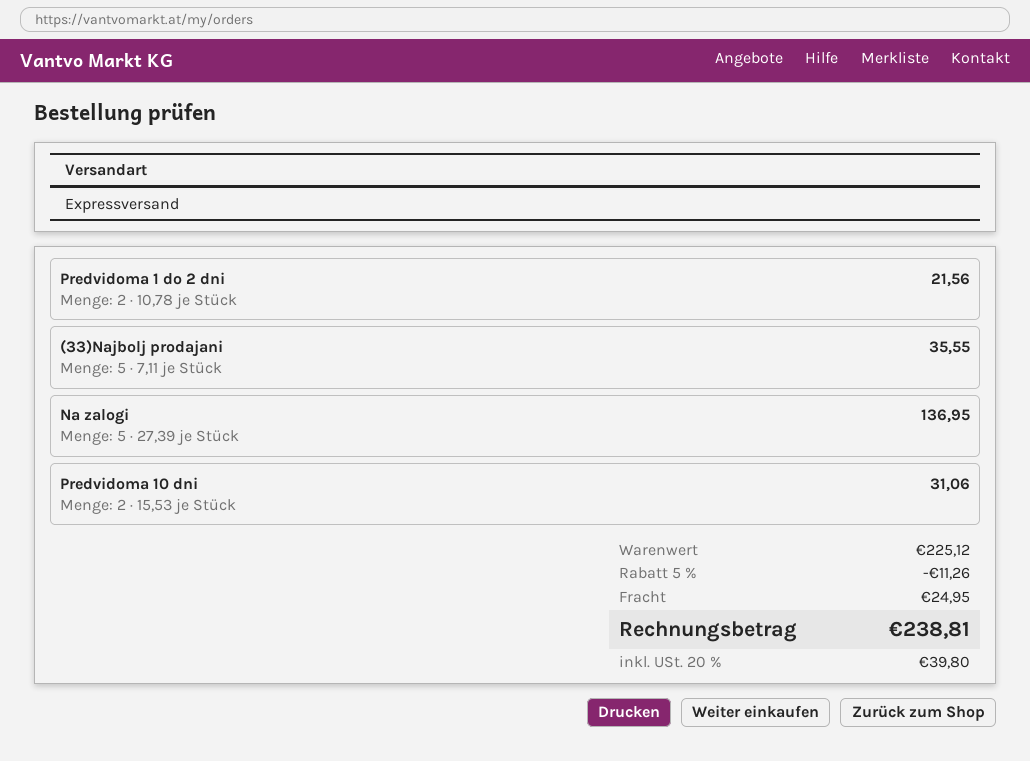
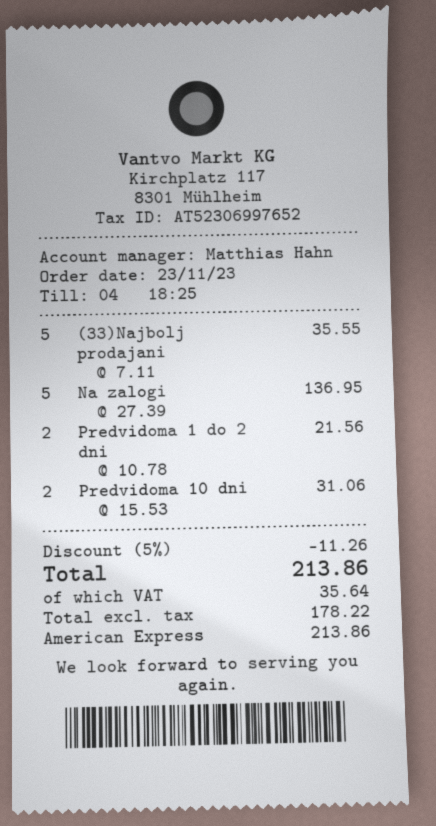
shipping: 24.95 -> none
tax: 39.80 -> 35.64
total: 238.81 -> 213.86

